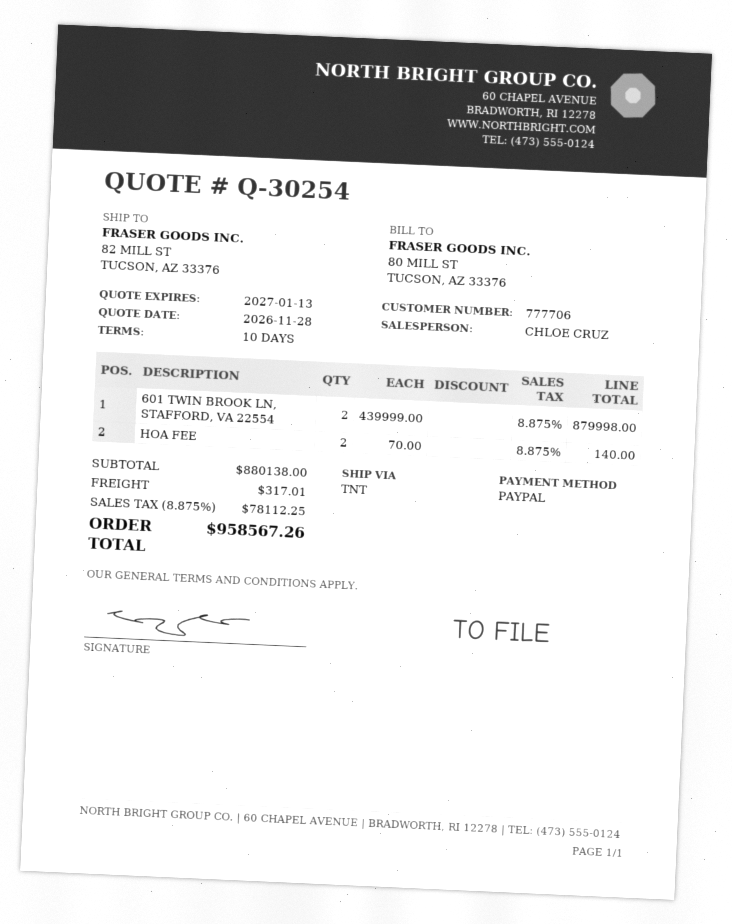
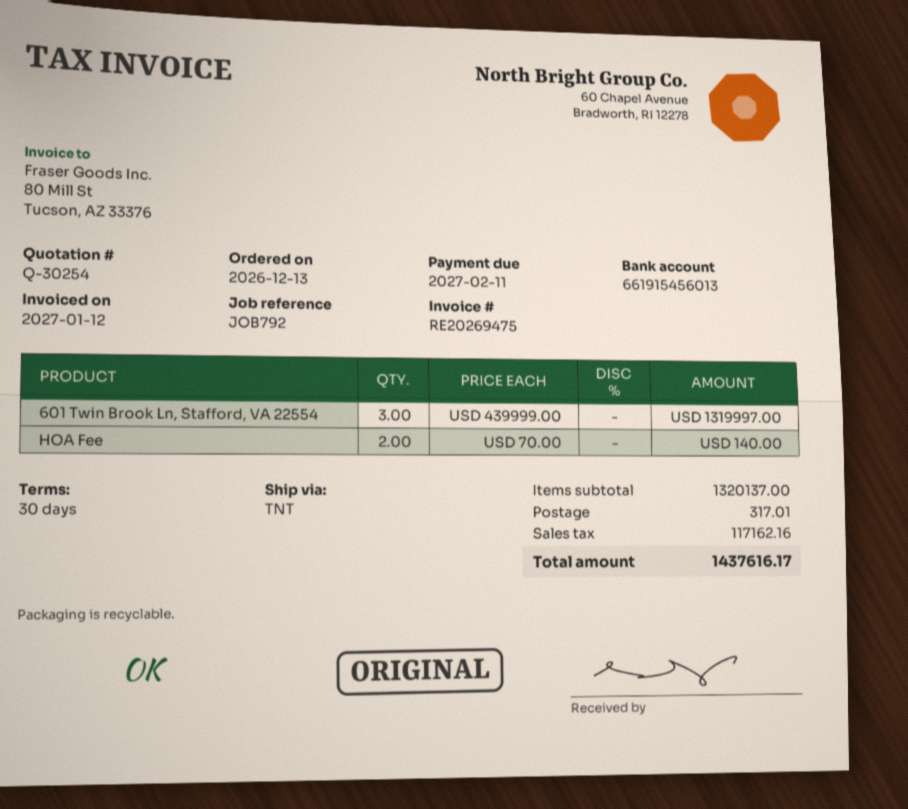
payment terms: 10 days -> 30 days
601 TWIN BROOK LN, STAFFORD, VA 22554: 2 x 439999.00 = 879998.00 -> 3 x 439999.00 = 1319997.00
subtotal: 880138.00 -> 1320137.00
tax: 78112.25 -> 117162.16
total: 958567.26 -> 1437616.17

